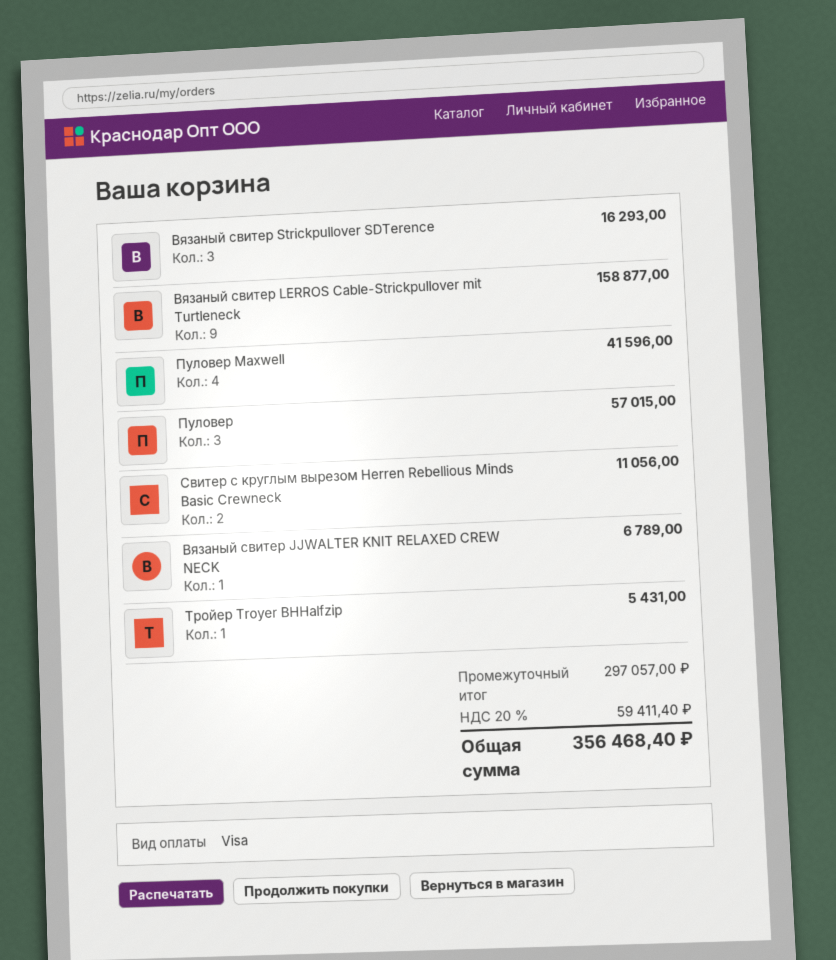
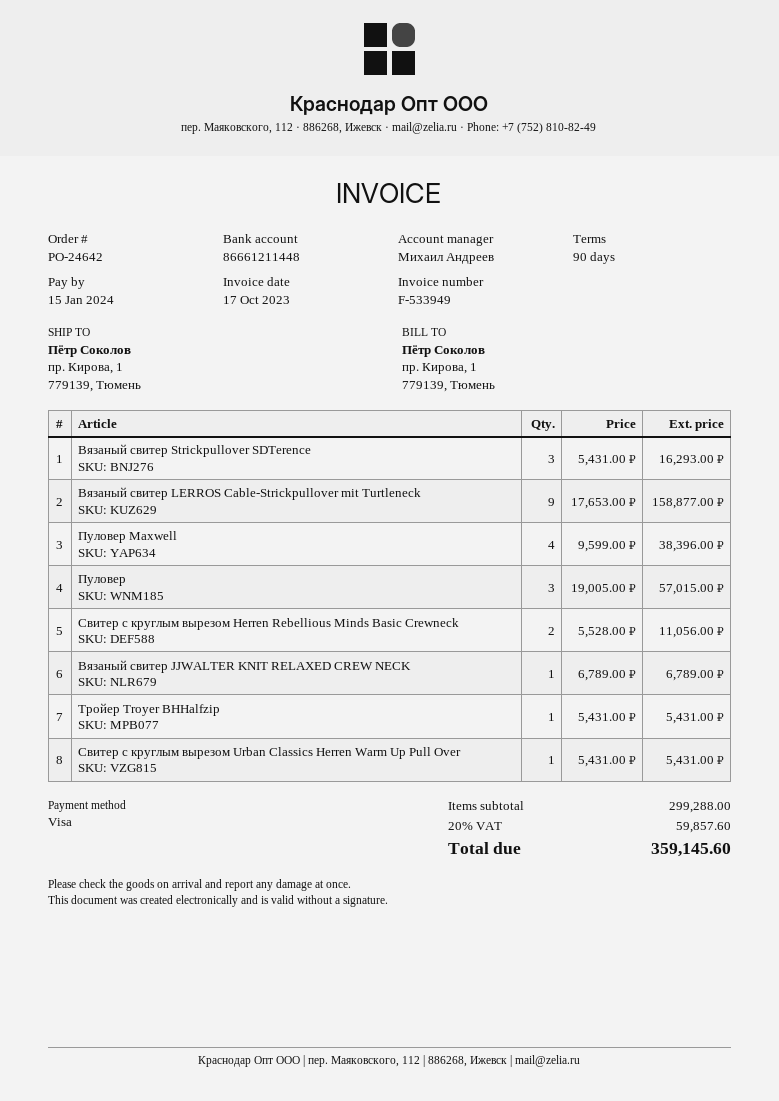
Пуловер Maxwell: 4 for 41596.00 -> 4 for 38396.00
Свитер с круглым вырезом Urban Classics Herren Warm Up Pull Over: none -> 1 for 5431.00
subtotal: 297057.00 -> 299288.00
tax: 20% = 59411.40 -> 20% = 59857.60
total: 356468.40 -> 359145.60

